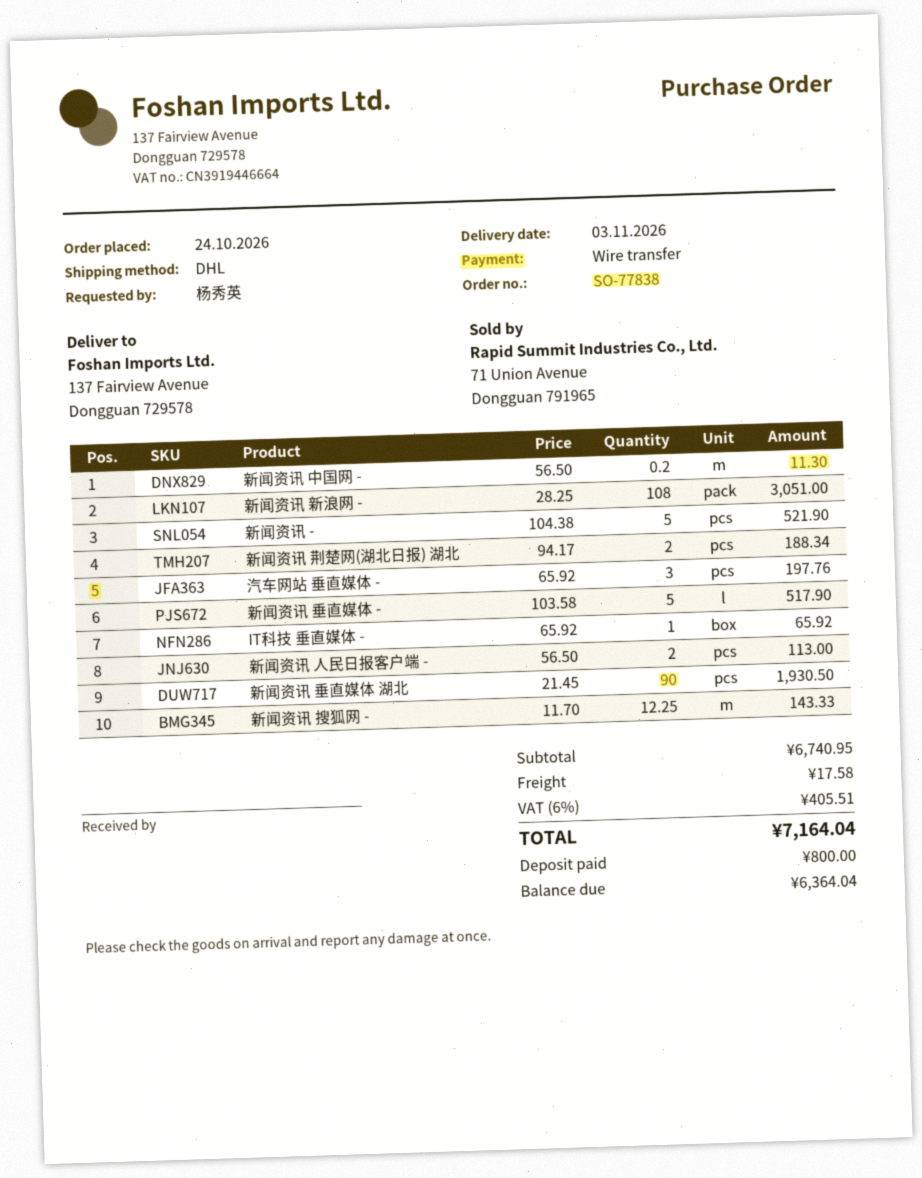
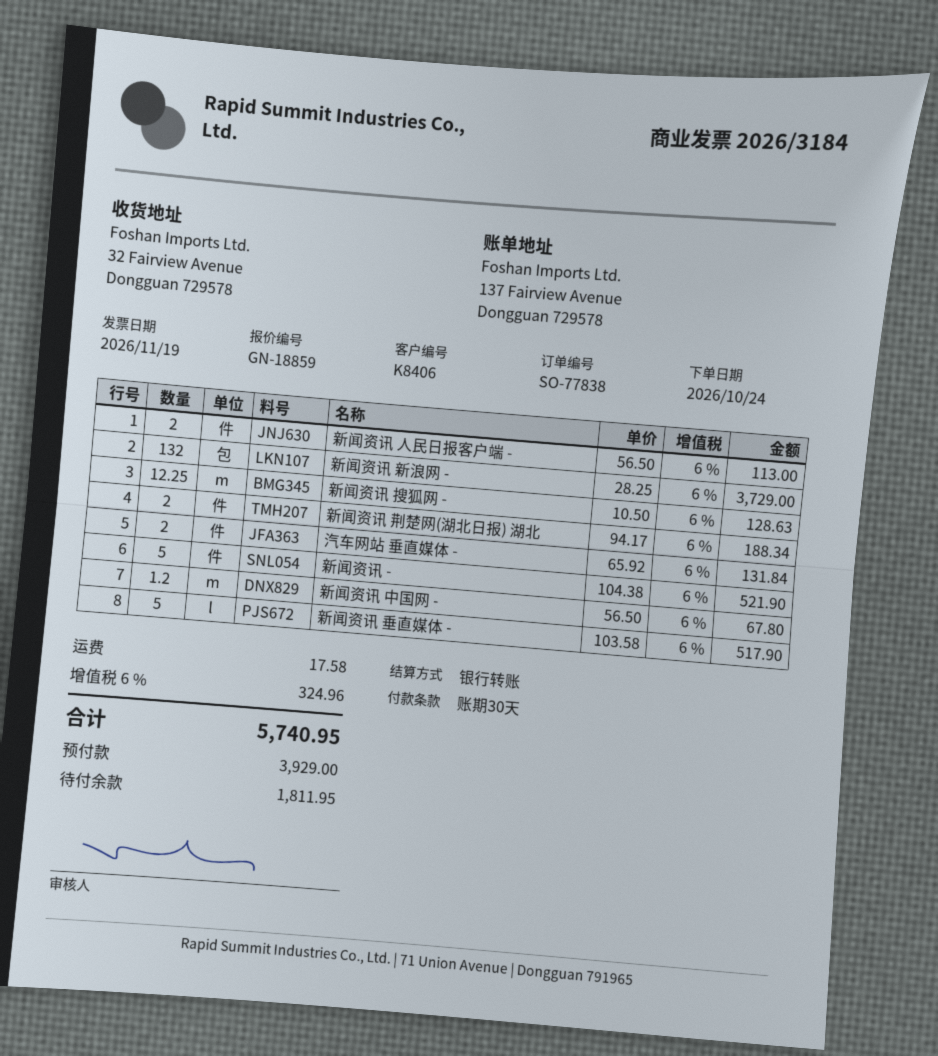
ship to: 137 Fairview Avenue, Dongguan 729578 -> 32 Fairview Avenue, Dongguan 729578
新闻资讯 中国网 -: 0.2 x 56.50 = 11.30 -> 1.2 x 56.50 = 67.80
新闻资讯 新浪网 -: 108 x 28.25 = 3051.00 -> 132 x 28.25 = 3729.00
汽车网站 垂直媒体 -: 3 x 65.92 = 197.76 -> 2 x 65.92 = 131.84
IT科技 垂直媒体 -: 1 x 65.92 = 65.92 -> none
新闻资讯 垂直媒体 湖北: 90 x 21.45 = 1930.50 -> none
新闻资讯 搜狐网 -: 12.25 x 11.70 = 143.33 -> 12.25 x 10.50 = 128.63
tax: 6% = 405.51 -> 6% = 324.96
total: 7164.04 -> 5740.95
deposit: 800.00 -> 3929.00
balance: 6364.04 -> 1811.95

